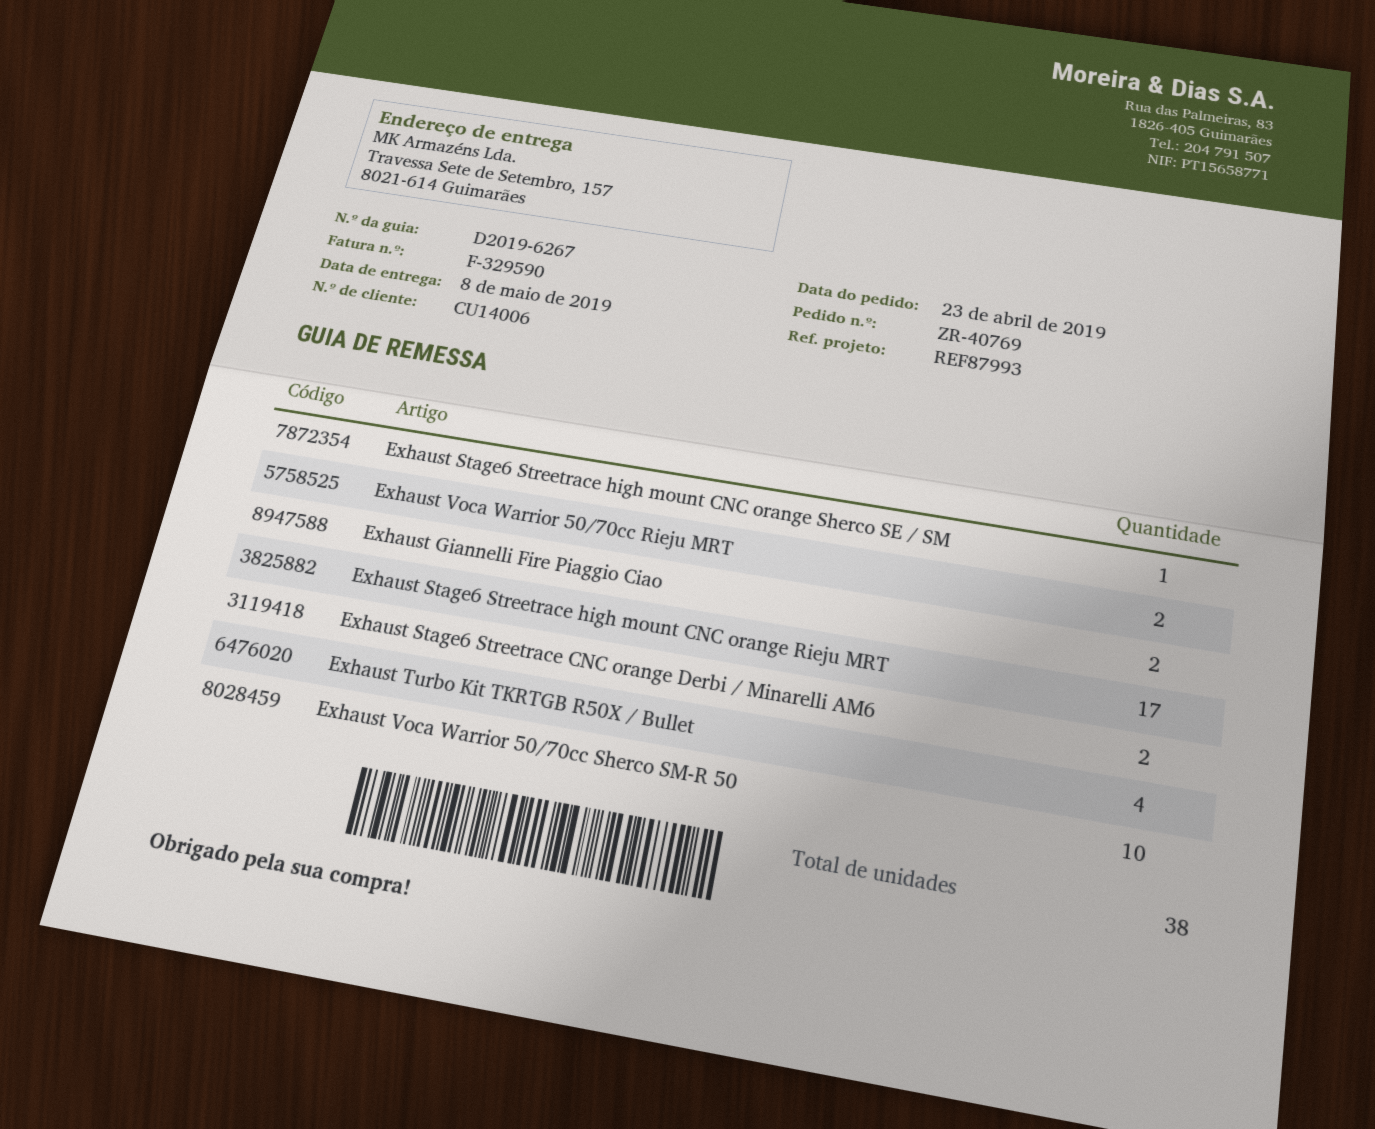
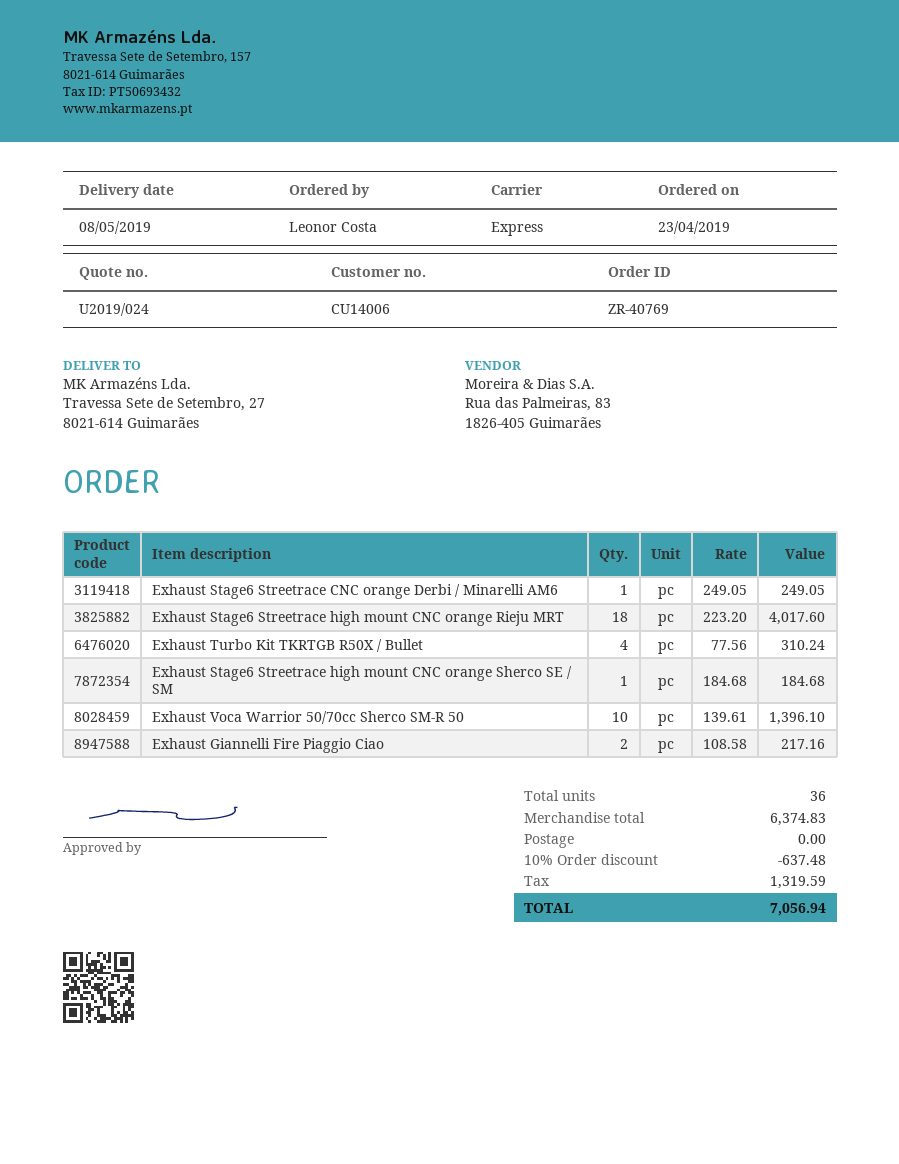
ship to: Travessa Sete de Setembro, 157, 8021-614 Guimarães -> Travessa Sete de Setembro, 27, 8021-614 Guimarães
Exhaust Voca Warrior 50/70cc Rieju MRT: 2 -> none
Exhaust Stage6 Streetrace high mount CNC orange Rieju MRT: 17 -> 18
Exhaust Stage6 Streetrace CNC orange Derbi / Minarelli AM6: 2 -> 1
total quantity: 38 -> 36

